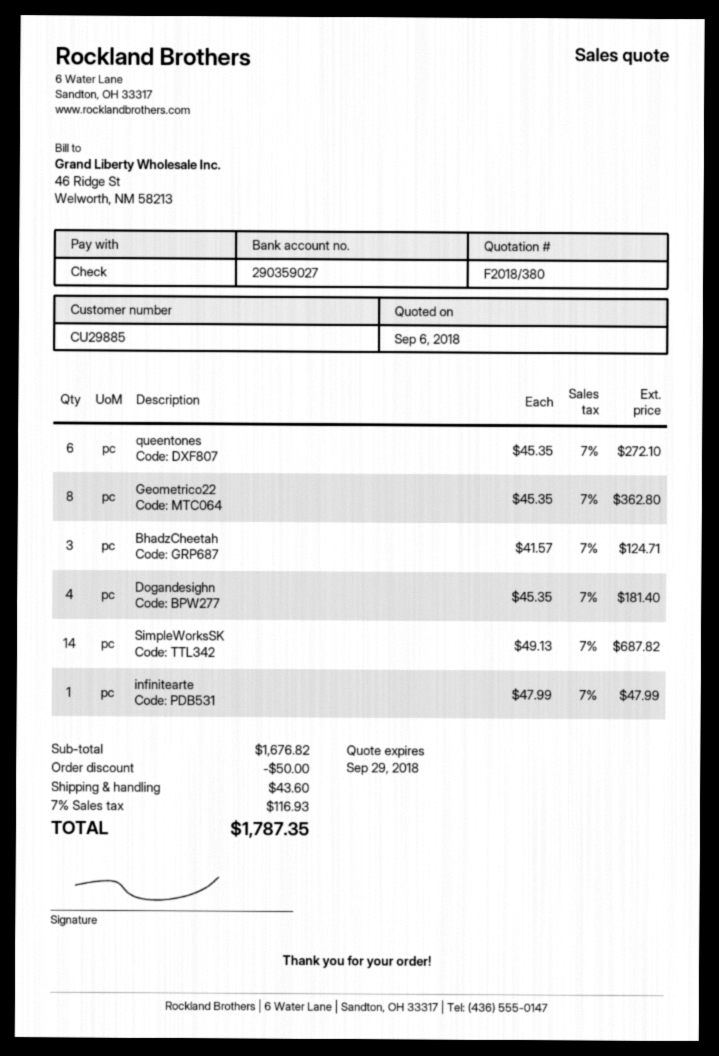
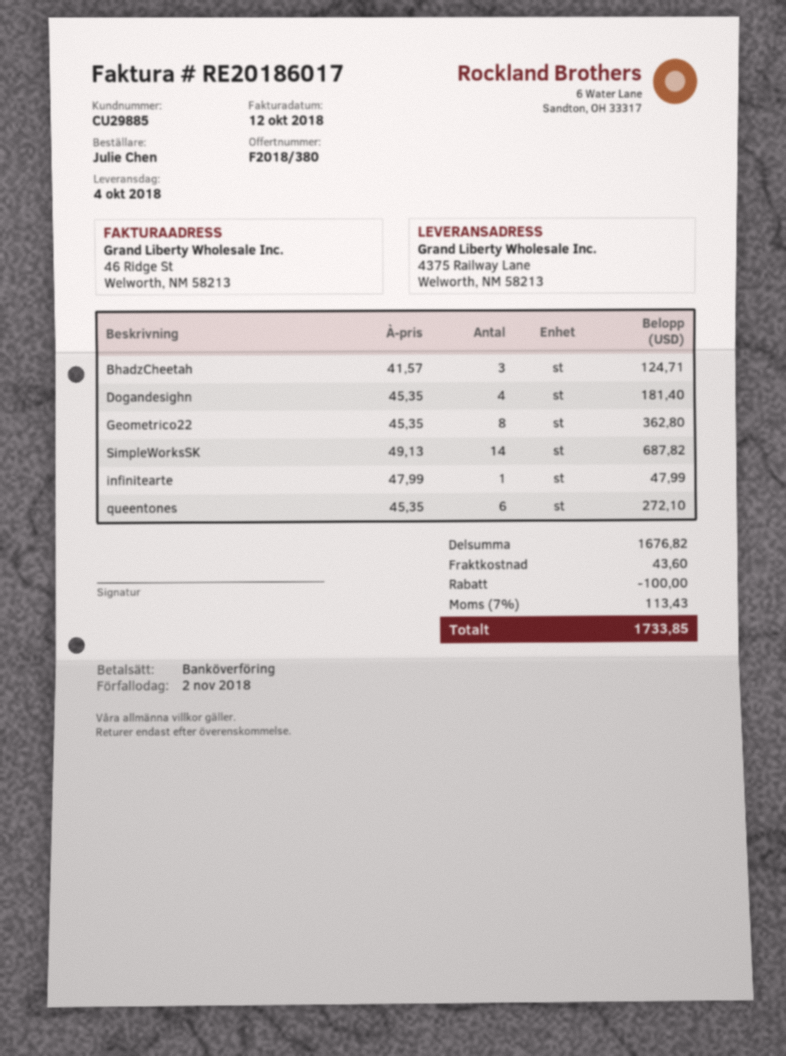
payment method: cheque -> bank transfer
discount: 50.00 -> 100.00
tax: 7% = 116.93 -> 7% = 113.43
total: 1787.35 -> 1733.85

